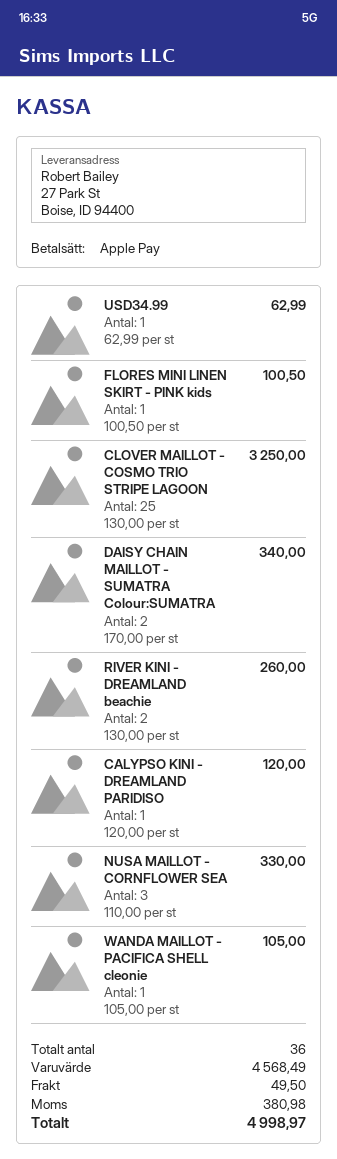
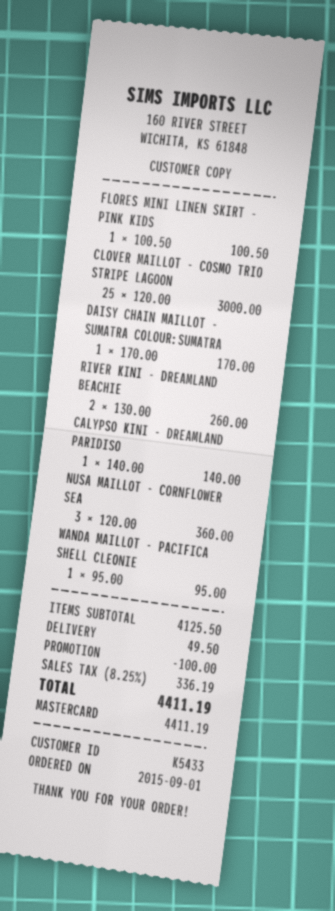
payment method: Apple Pay -> Mastercard
USD34.99: 1 x 62.99 = 62.99 -> none
CLOVER MAILLOT - COSMO TRIO STRIPE LAGOON: 25 x 130.00 = 3250.00 -> 25 x 120.00 = 3000.00
DAISY CHAIN MAILLOT - SUMATRA Colour:SUMATRA: 2 x 170.00 = 340.00 -> 1 x 170.00 = 170.00
CALYPSO KINI - DREAMLAND PARIDISO: 1 x 120.00 = 120.00 -> 1 x 140.00 = 140.00
NUSA MAILLOT - CORNFLOWER SEA: 3 x 110.00 = 330.00 -> 3 x 120.00 = 360.00
WANDA MAILLOT - PACIFICA SHELL cleonie: 1 x 105.00 = 105.00 -> 1 x 95.00 = 95.00
subtotal: 4568.49 -> 4125.50
discount: none -> 100.00
tax: 380.98 -> 336.19
total: 4998.97 -> 4411.19

